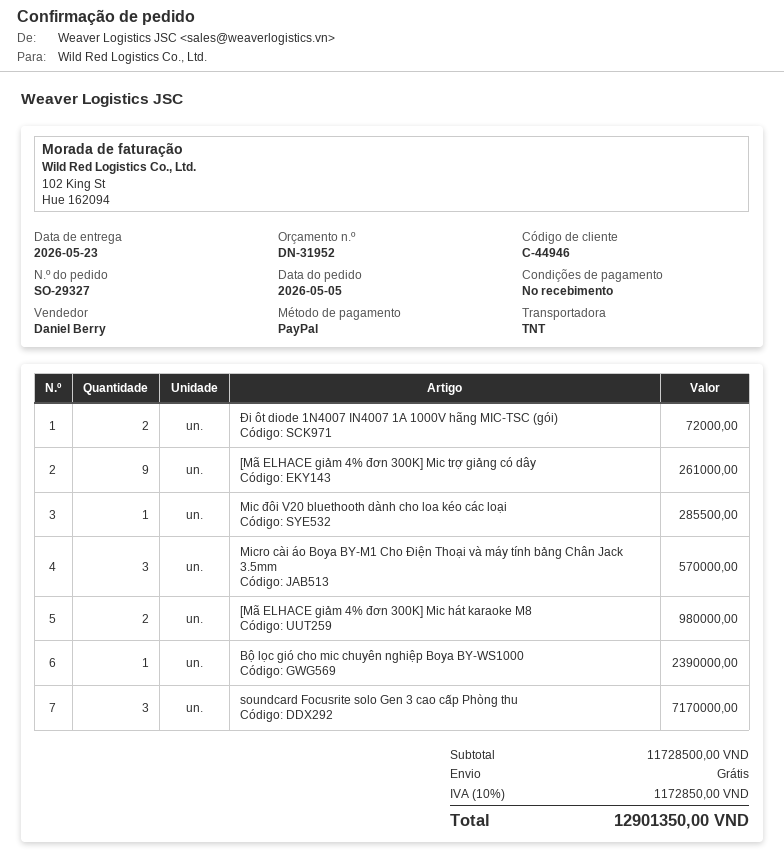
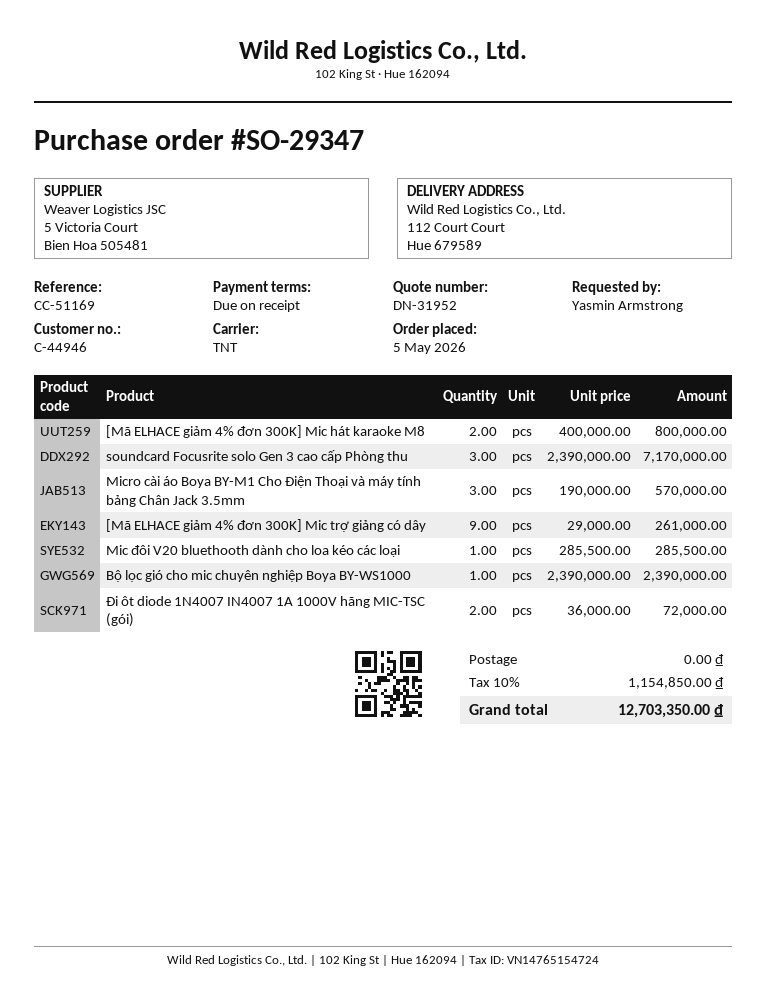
order number: SO-29327 -> SO-29347
[Mã ELHACE giảm 4% đơn 300K] Mic hát karaoke M8: 2 for 980000.00 -> 2 for 800000.00
tax: 10% = 1172850.00 -> 10% = 1154850.00
total: 12901350.00 -> 12703350.00

